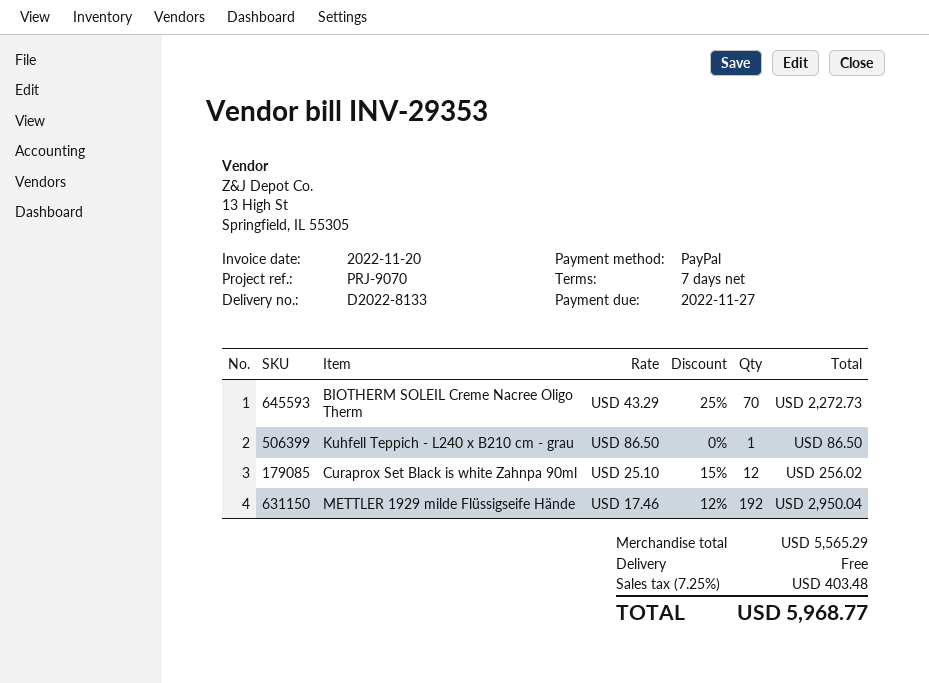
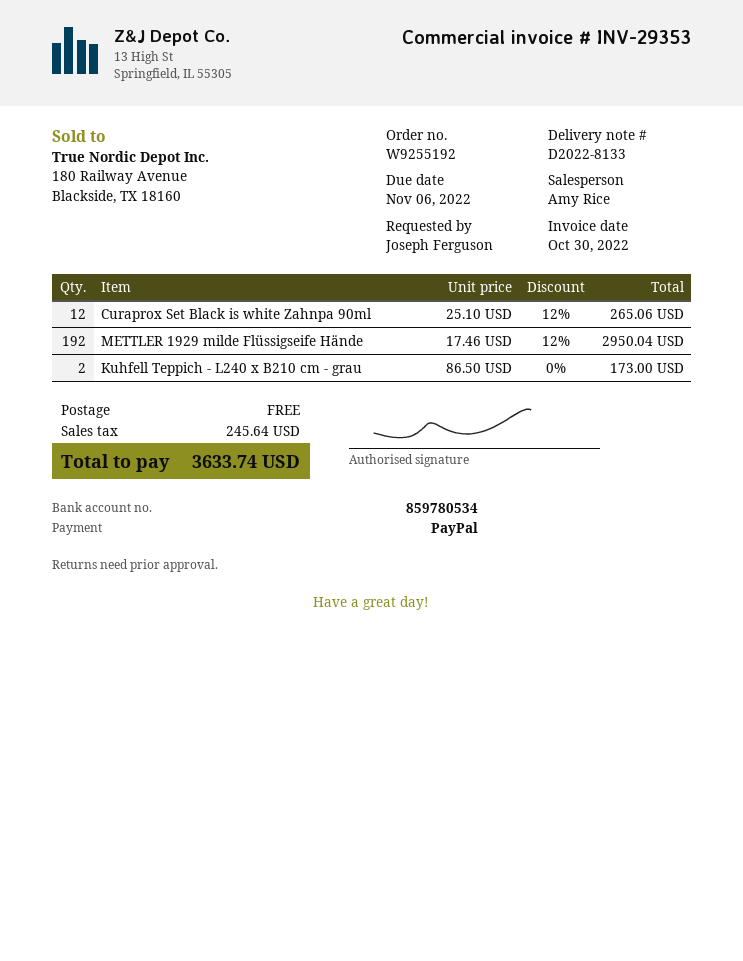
invoice date: 2022-11-20 -> 2022-10-30
due date: 2022-11-27 -> 2022-11-06
BIOTHERM SOLEIL Creme Nacree Oligo Therm: 70 x 43.29 - 25% = 2272.73 -> none
Kuhfell Teppich - L240 x B210 cm - grau: 1 x 86.50 = 86.50 -> 2 x 86.50 = 173.00
Curaprox Set Black is white Zahnpa 90ml: 12 x 25.10 - 15% = 256.02 -> 12 x 25.10 - 12% = 265.06
tax: 403.48 -> 245.64
total: 5968.77 -> 3633.74

